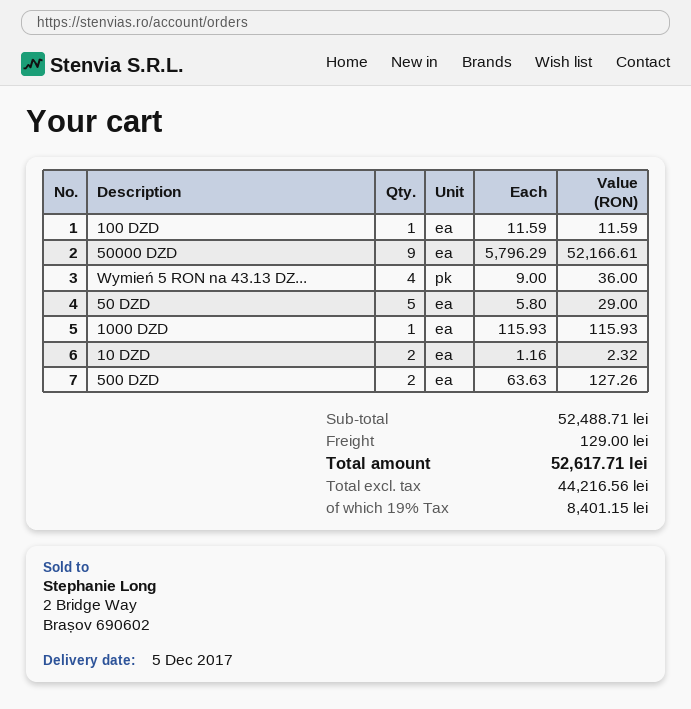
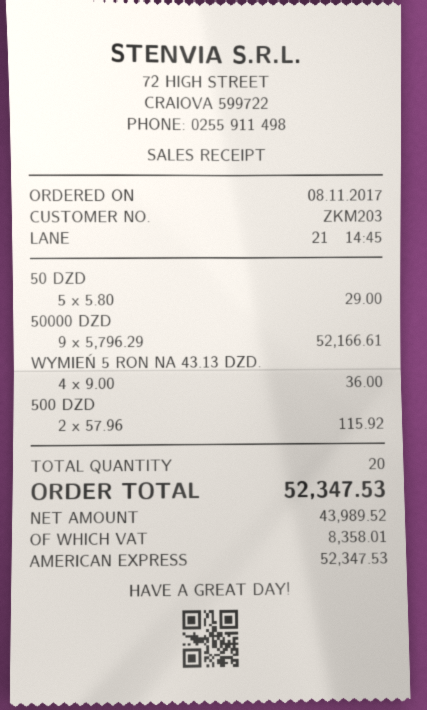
100 DZD: 1 x 11.59 = 11.59 -> none
1000 DZD: 1 x 115.93 = 115.93 -> none
10 DZD: 2 x 1.16 = 2.32 -> none
500 DZD: 2 x 63.63 = 127.26 -> 2 x 57.96 = 115.92
shipping: 129.00 -> none
net: 44216.56 -> 43989.52
tax: 8401.15 -> 8358.01
total: 52617.71 -> 52347.53

